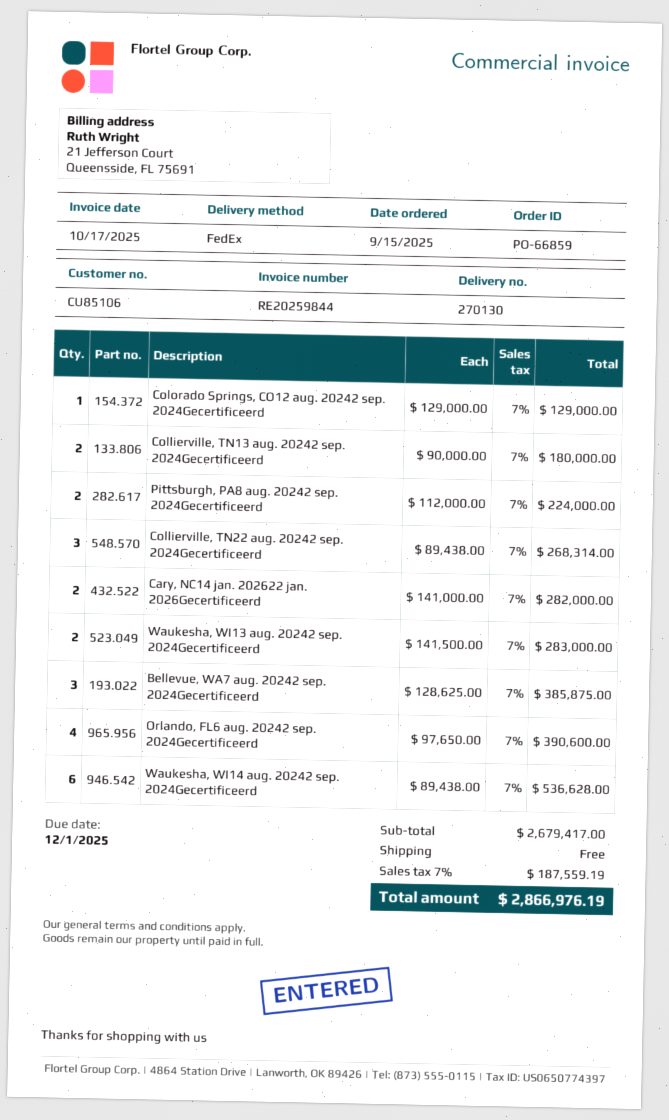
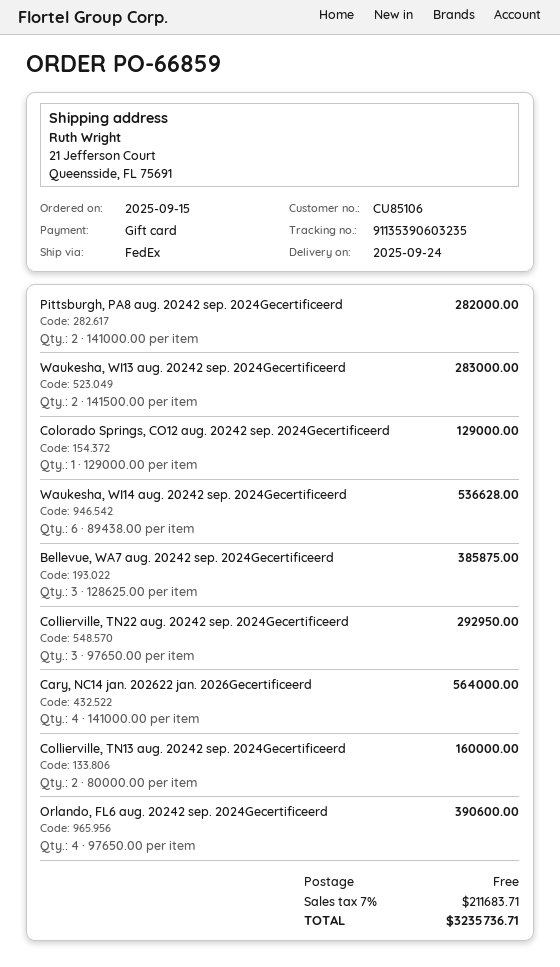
Collierville, TN13 aug. 20242 sep. 2024Gecertificeerd: 2 x 90000.00 = 180000.00 -> 2 x 80000.00 = 160000.00
Pittsburgh, PA8 aug. 20242 sep. 2024Gecertificeerd: 2 x 112000.00 = 224000.00 -> 2 x 141000.00 = 282000.00
Collierville, TN22 aug. 20242 sep. 2024Gecertificeerd: 3 x 89438.00 = 268314.00 -> 3 x 97650.00 = 292950.00
Cary, NC14 jan. 202622 jan. 2026Gecertificeerd: 2 x 141000.00 = 282000.00 -> 4 x 141000.00 = 564000.00
tax: 7% = 187559.19 -> 7% = 211683.71
total: 2866976.19 -> 3235736.71

